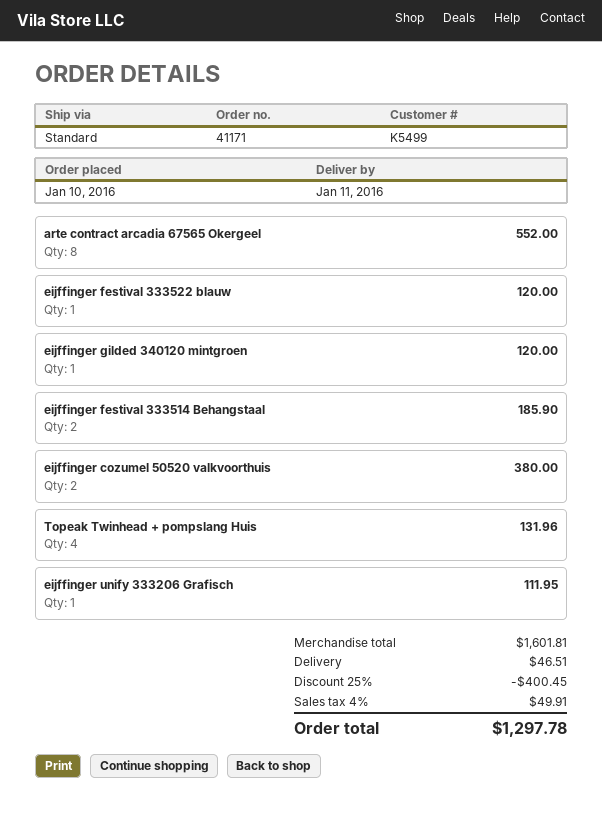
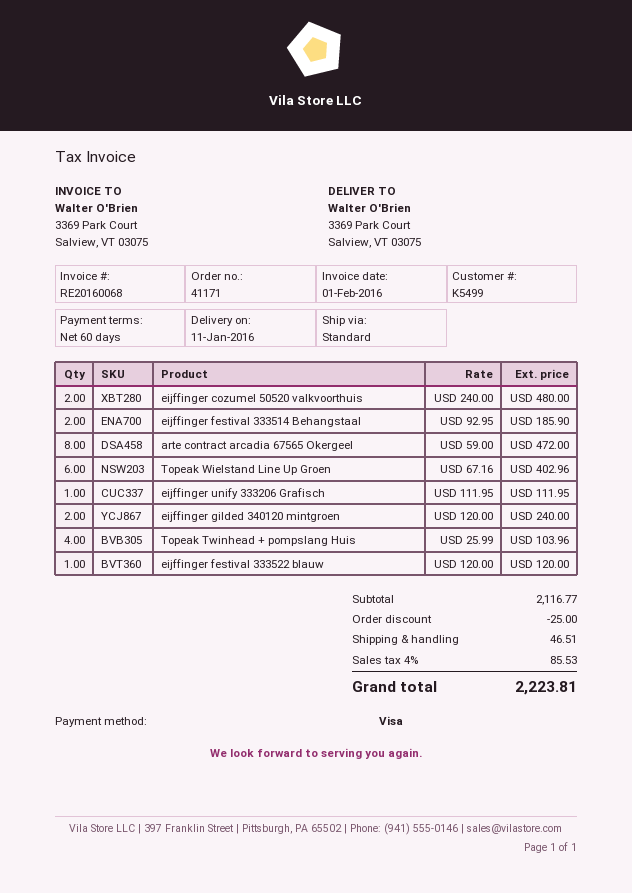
arte contract arcadia 67565 Okergeel: 8 for 552.00 -> 8 for 472.00
eijffinger gilded 340120 mintgroen: 1 for 120.00 -> 2 for 240.00
eijffinger cozumel 50520 valkvoorthuis: 2 for 380.00 -> 2 for 480.00
Topeak Twinhead + pompslang Huis: 4 for 131.96 -> 4 for 103.96
Topeak Wielstand Line Up Groen: none -> 6 for 402.96
subtotal: 1601.81 -> 2116.77
discount: 400.45 -> 25.00
tax: 4% = 49.91 -> 4% = 85.53
total: 1297.78 -> 2223.81

